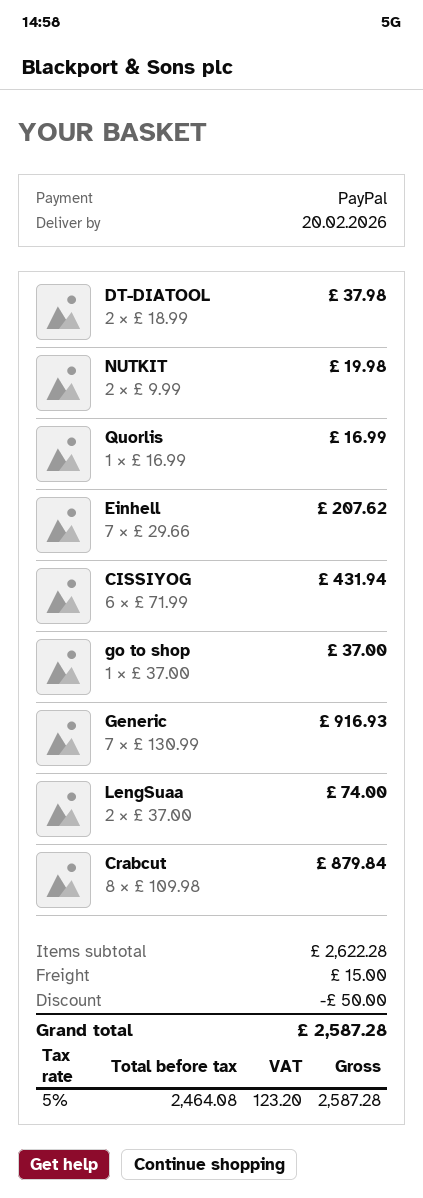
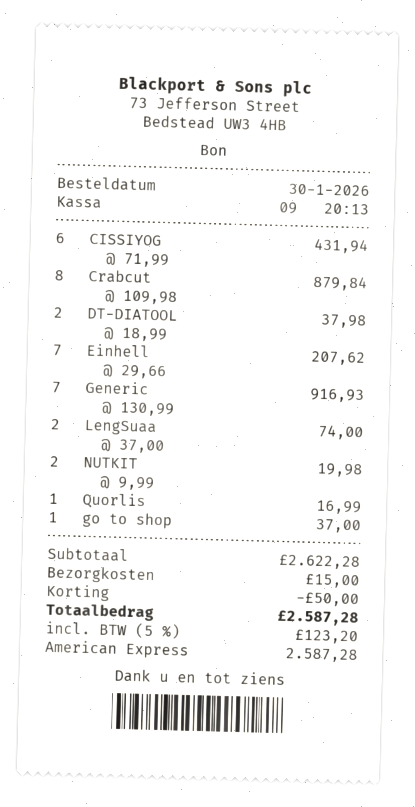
payment method: PayPal -> American Express

